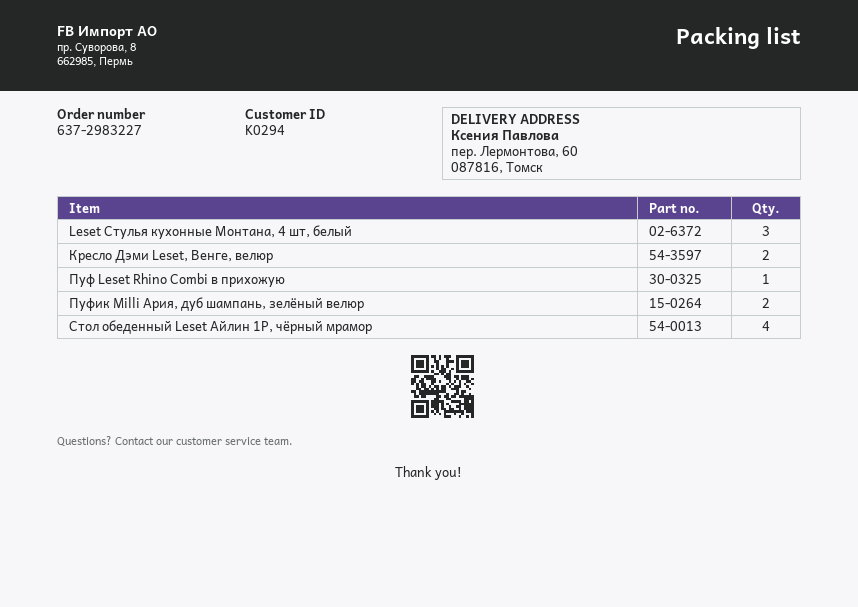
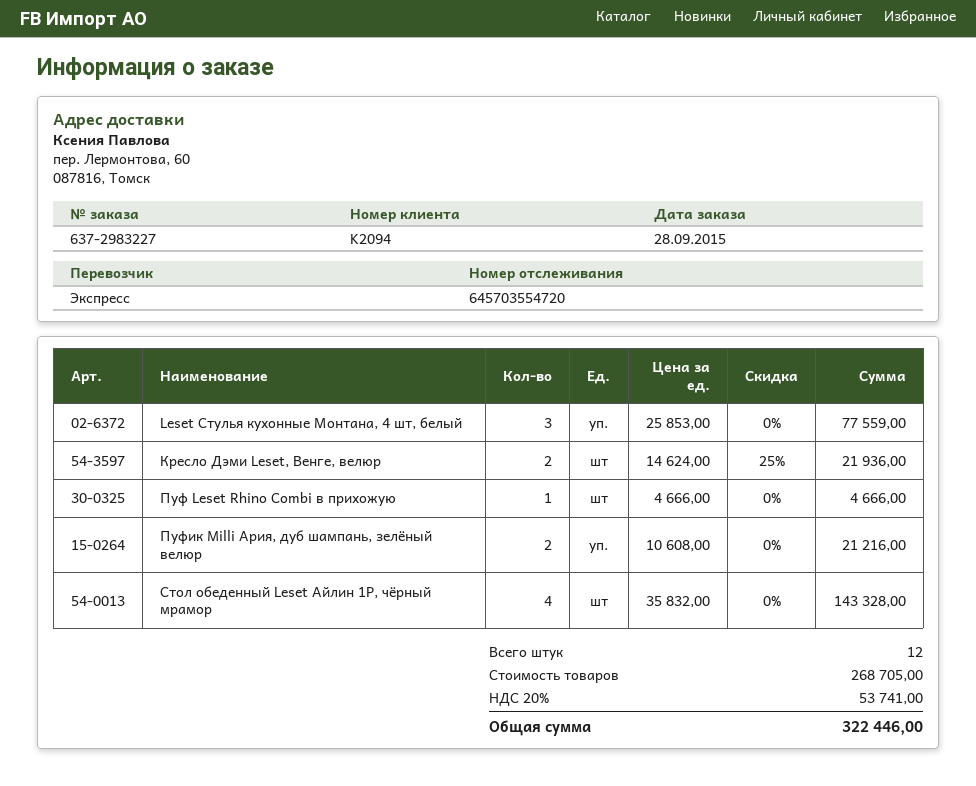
customer number: K0294 -> K2094

